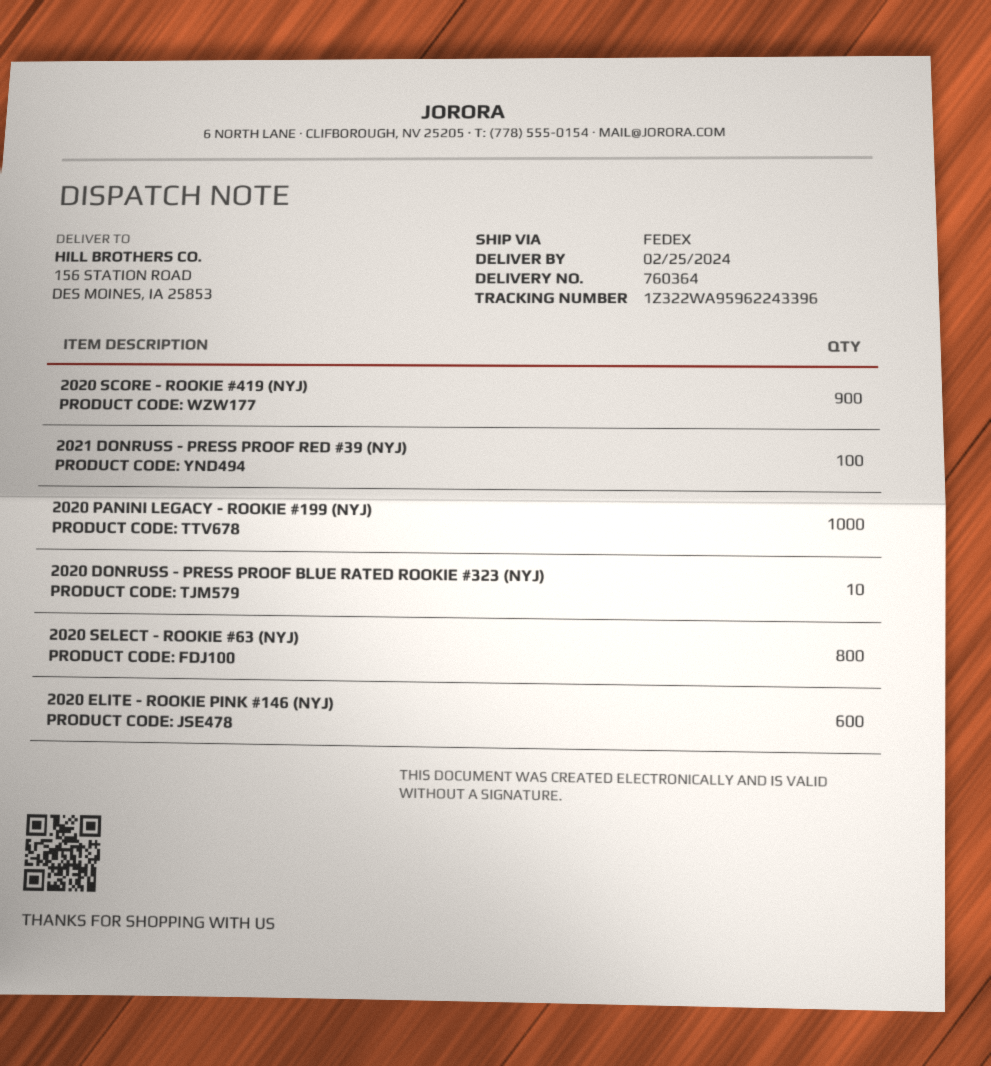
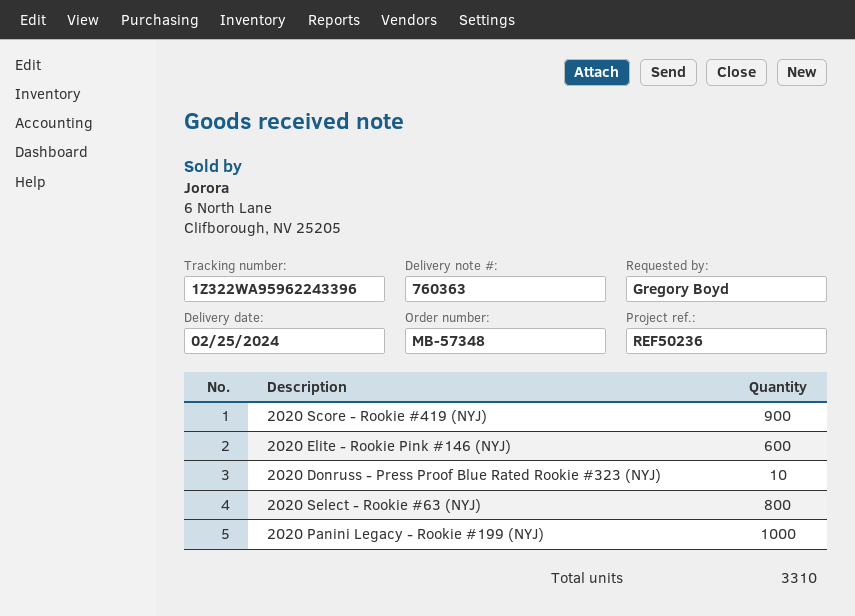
delivery note number: 760364 -> 760363
2021 DONRUSS - PRESS PROOF RED #39 (NYJ): 100 -> none

